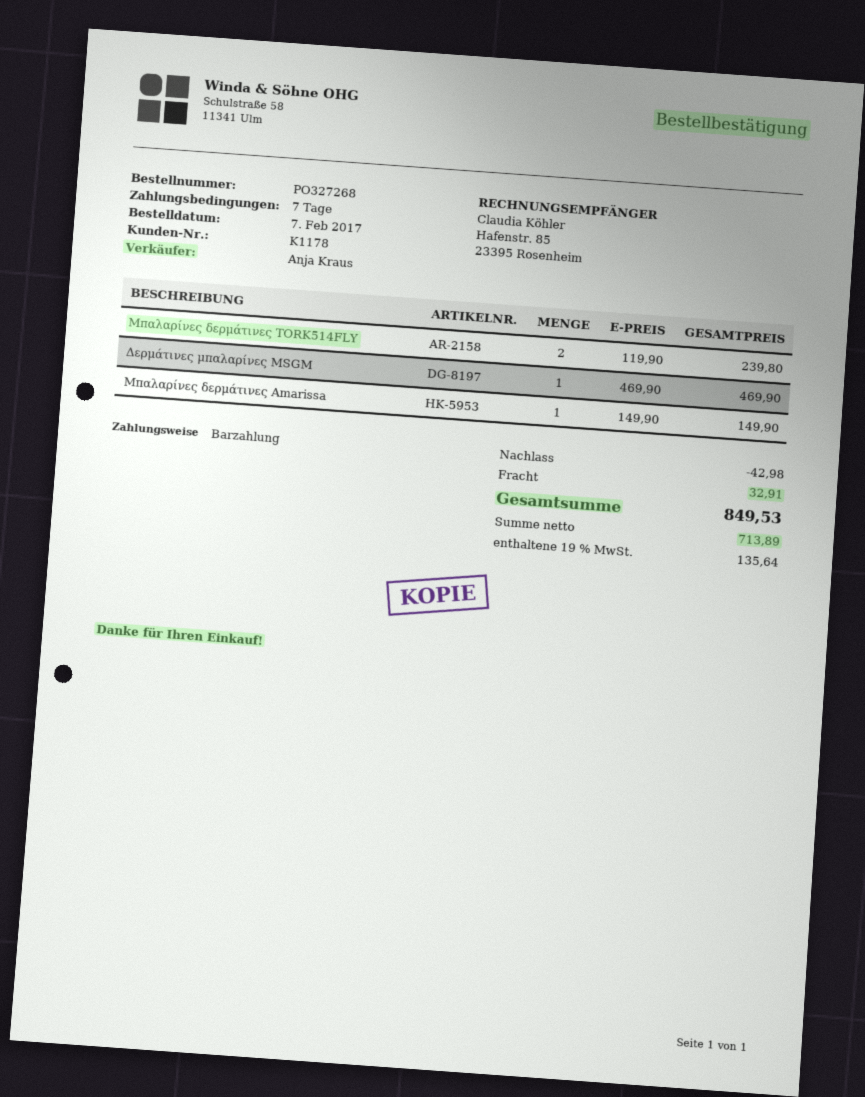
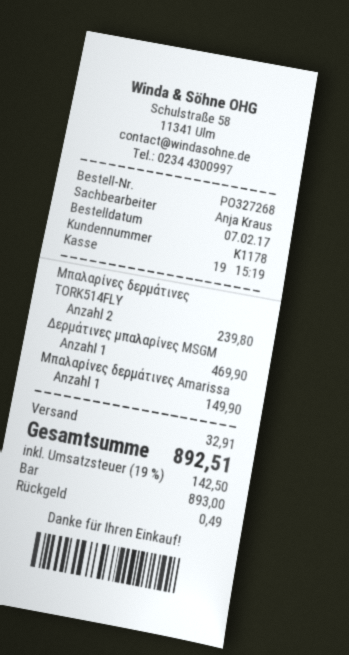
discount: 42.98 -> none
tax: 19% = 135.64 -> 19% = 142.50
total: 849.53 -> 892.51

